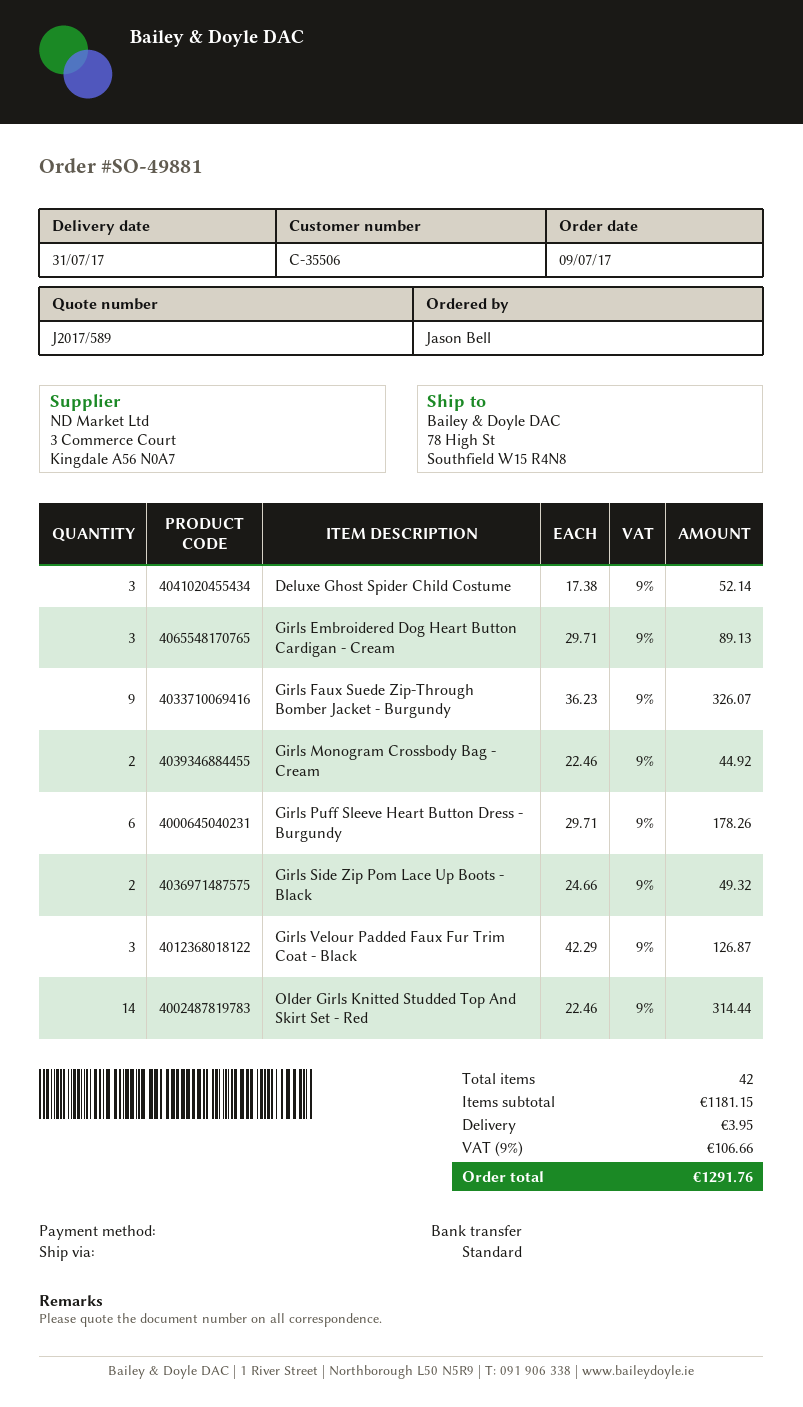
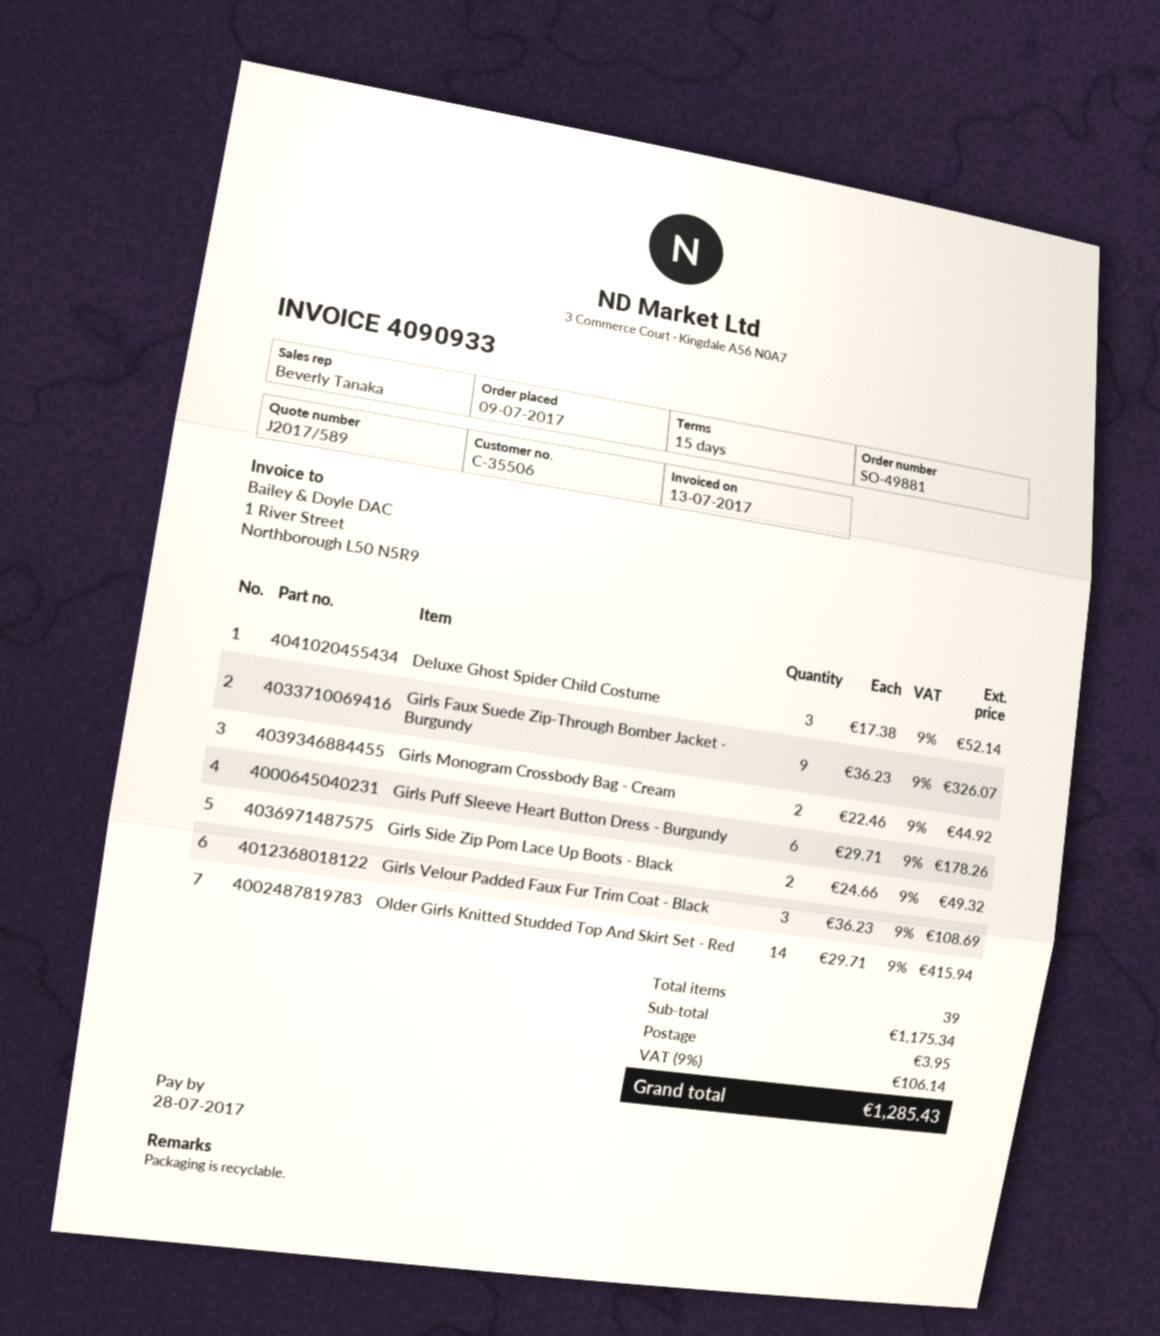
Girls Embroidered Dog Heart Button Cardigan - Cream: 3 x 29.71 = 89.13 -> none
Girls Velour Padded Faux Fur Trim Coat - Black: 3 x 42.29 = 126.87 -> 3 x 36.23 = 108.69
Older Girls Knitted Studded Top And Skirt Set - Red: 14 x 22.46 = 314.44 -> 14 x 29.71 = 415.94
total quantity: 42 -> 39
subtotal: 1181.15 -> 1175.34
tax: 9% = 106.66 -> 9% = 106.14
total: 1291.76 -> 1285.43

